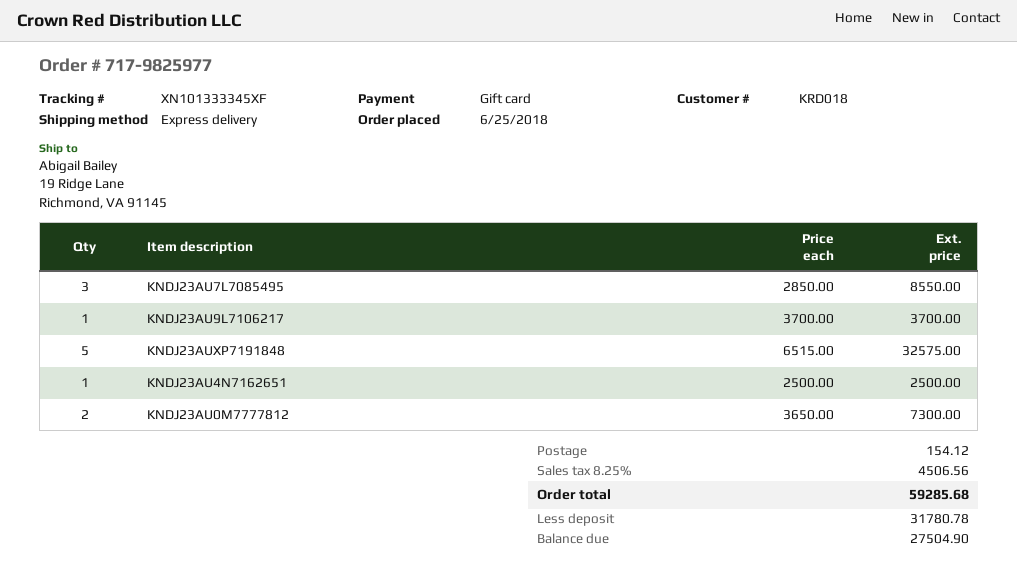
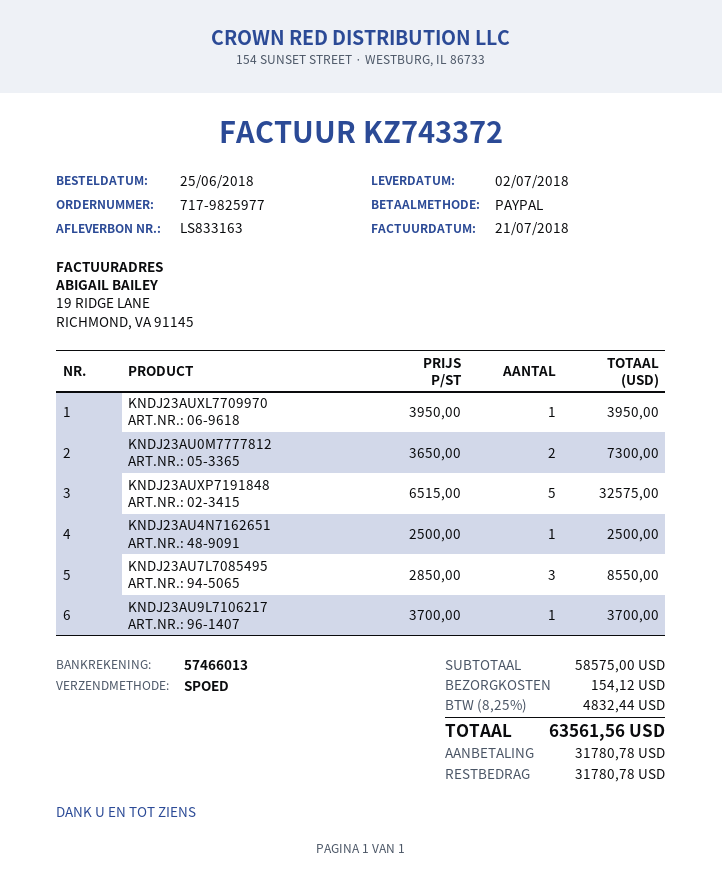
payment method: gift card -> PayPal
KNDJ23AUXL7709970: none -> 1 x 3950.00 = 3950.00
tax: 8.25% = 4506.56 -> 8.25% = 4832.44
total: 59285.68 -> 63561.56
balance: 27504.90 -> 31780.78

